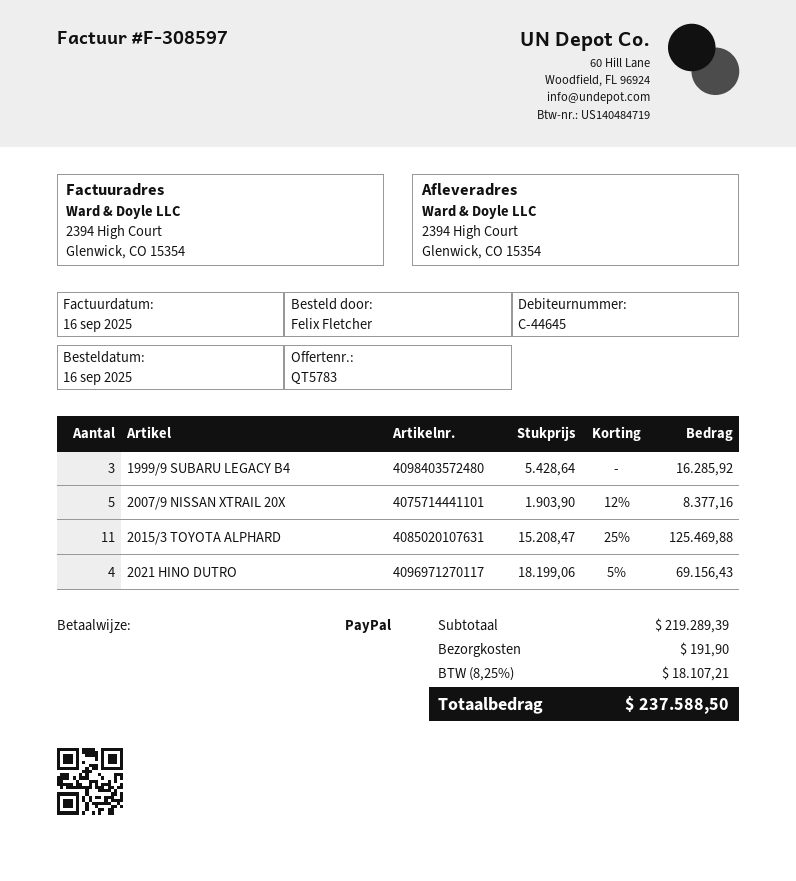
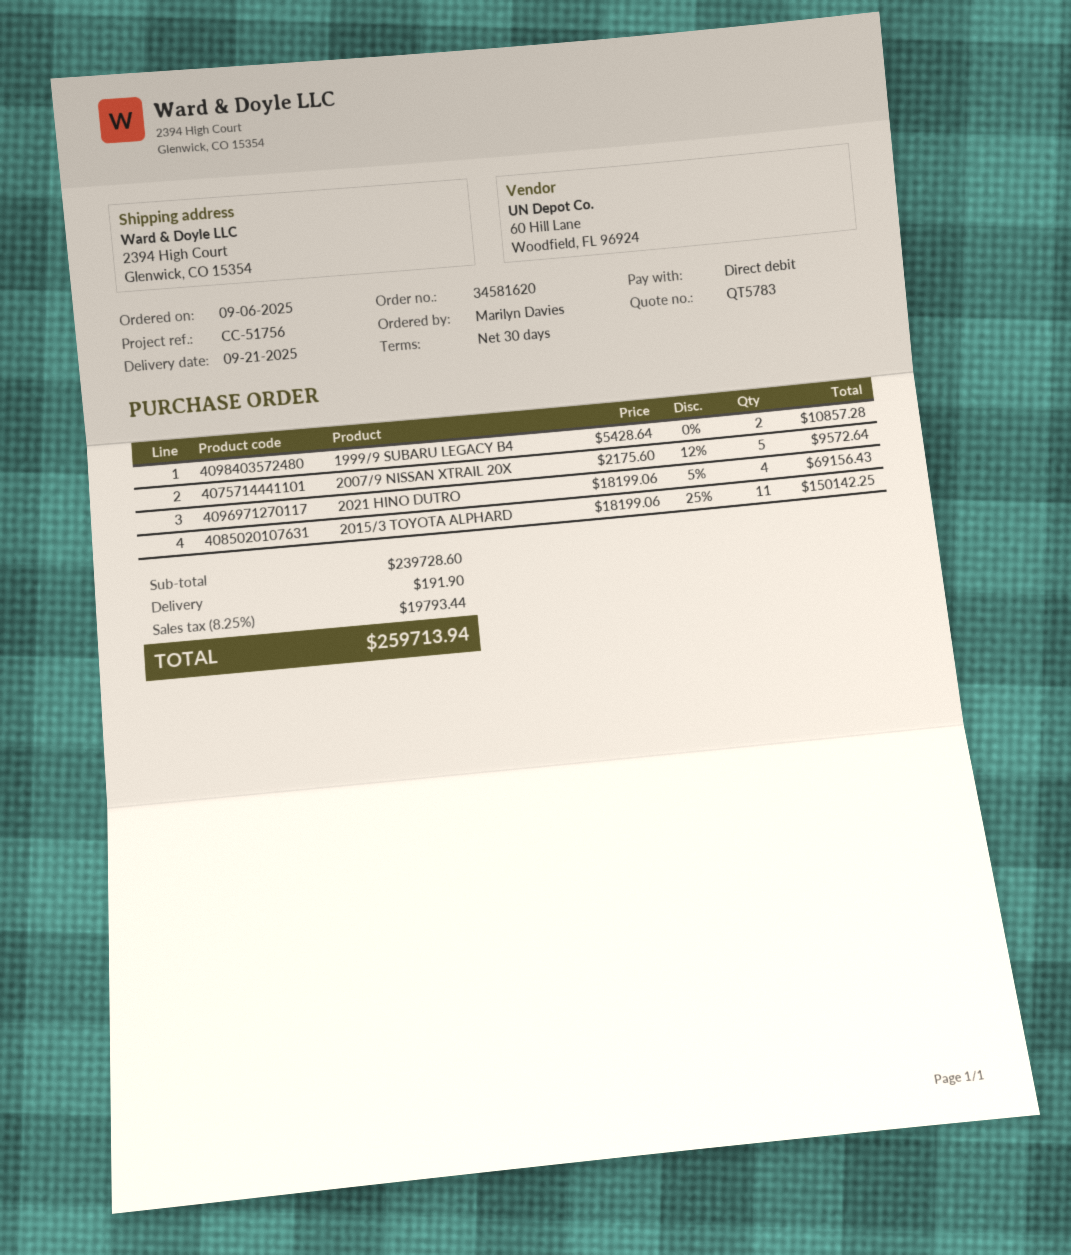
order date: 2025-09-16 -> 2025-09-06
ordered by: Felix Fletcher -> Marilyn Davies
payment method: PayPal -> direct debit
1999/9 SUBARU LEGACY B4: 3 x 5428.64 = 16285.92 -> 2 x 5428.64 = 10857.28
2007/9 NISSAN XTRAIL 20X: 5 x 1903.90 - 12% = 8377.16 -> 5 x 2175.60 - 12% = 9572.64
2015/3 TOYOTA ALPHARD: 11 x 15208.47 - 25% = 125469.88 -> 11 x 18199.06 - 25% = 150142.25
subtotal: 219289.39 -> 239728.60
tax: 8.25% = 18107.21 -> 8.25% = 19793.44
total: 237588.50 -> 259713.94

